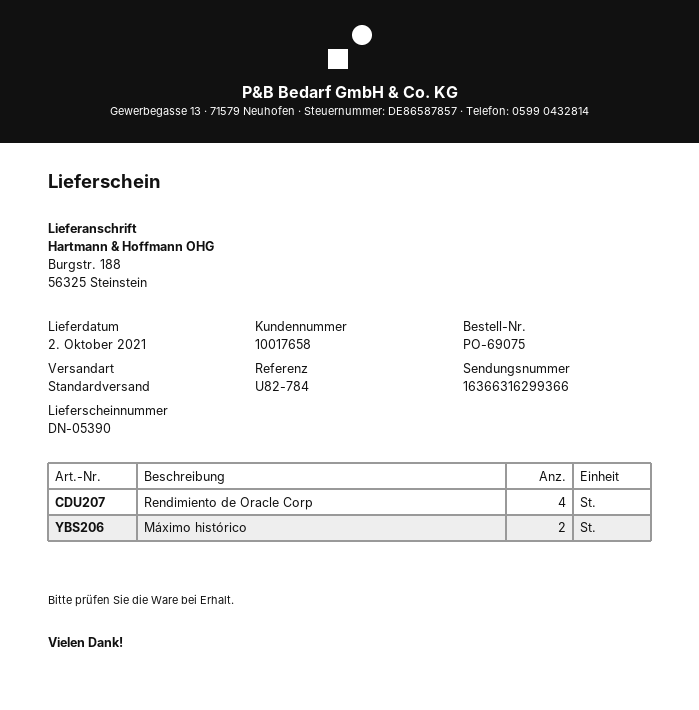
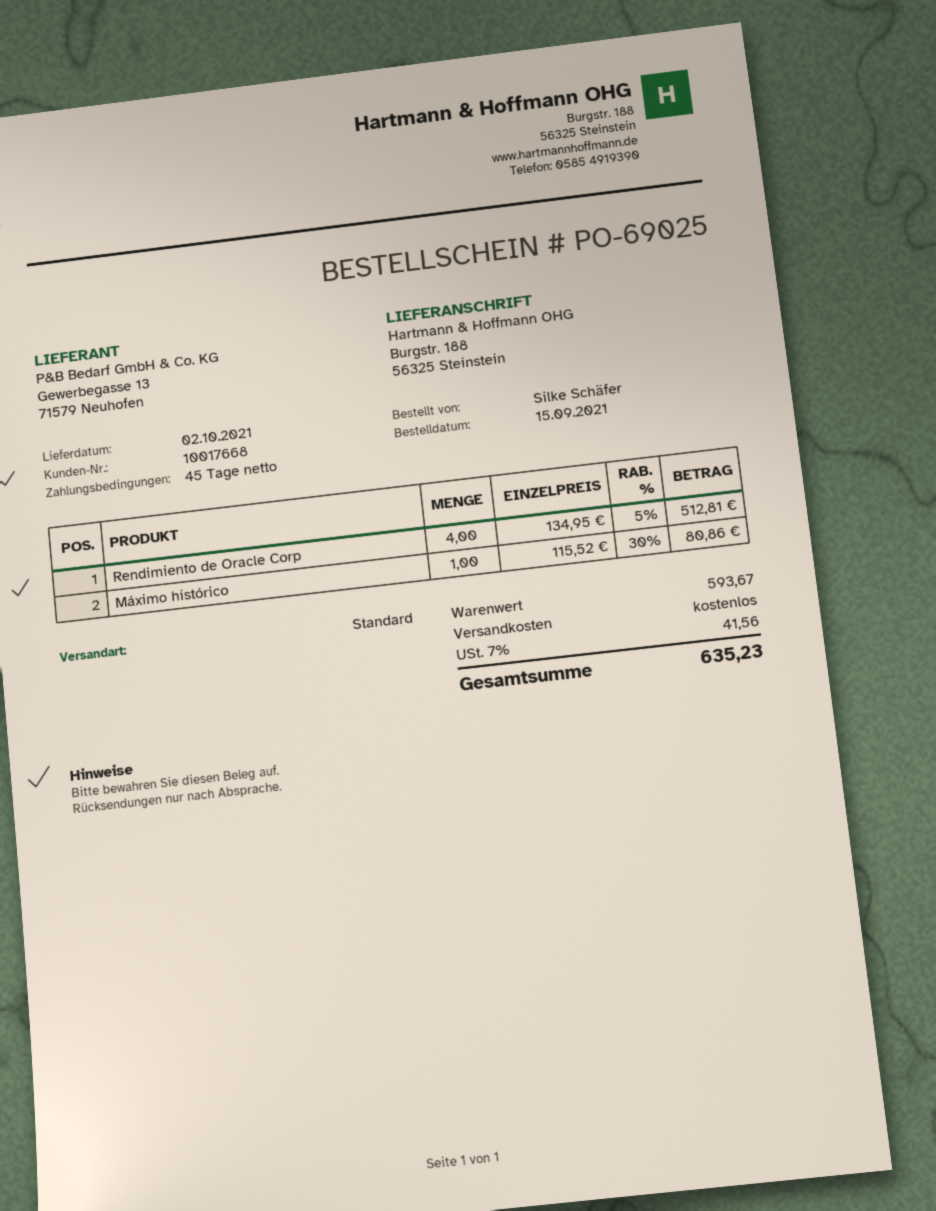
order number: PO-69075 -> PO-69025
customer number: 10017658 -> 10017668
Máximo histórico: 2 -> 1

